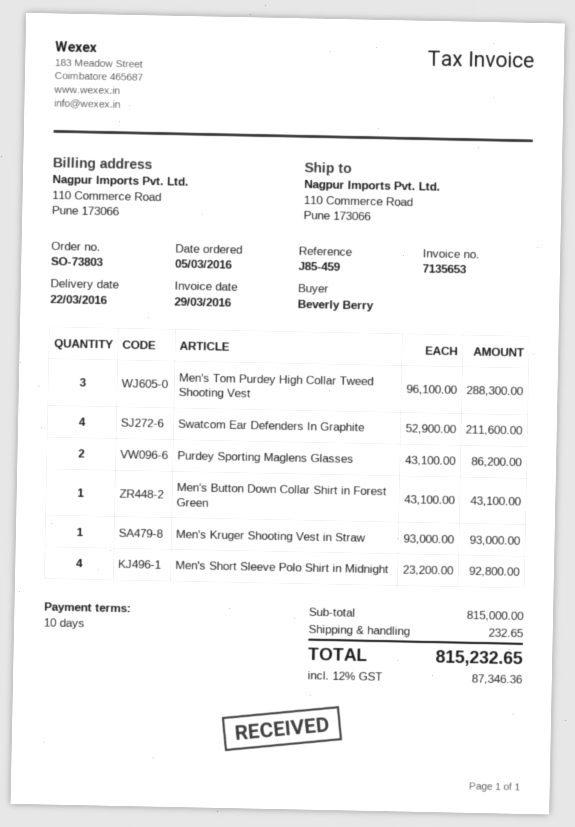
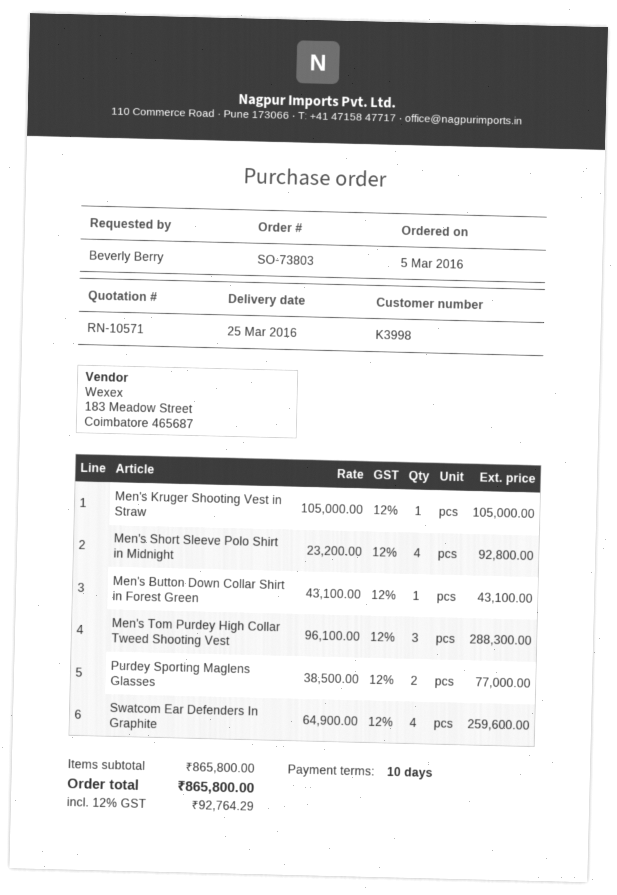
delivery date: 2016-03-22 -> 2016-03-25
Swatcom Ear Defenders In Graphite: 4 x 52900.00 = 211600.00 -> 4 x 64900.00 = 259600.00
Purdey Sporting Maglens Glasses: 2 x 43100.00 = 86200.00 -> 2 x 38500.00 = 77000.00
Men's Kruger Shooting Vest in Straw: 1 x 93000.00 = 93000.00 -> 1 x 105000.00 = 105000.00
subtotal: 815000.00 -> 865800.00
shipping: 232.65 -> none
tax: 12% = 87346.36 -> 12% = 92764.29
total: 815232.65 -> 865800.00

